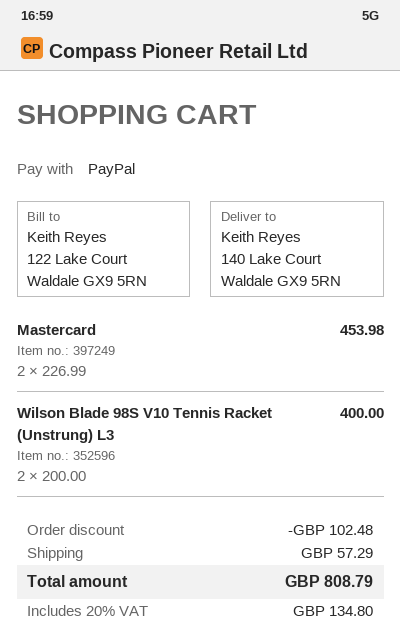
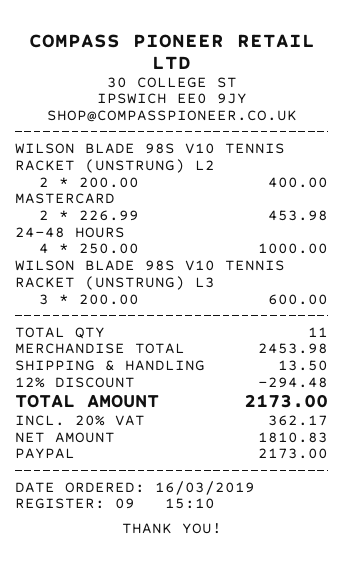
Wilson Blade 98S V10 Tennis Racket (Unstrung) L3: 2 x 200.00 = 400.00 -> 3 x 200.00 = 600.00
WILSON BLADE 98S V10 TENNIS RACKET (UNSTRUNG) L2: none -> 2 x 200.00 = 400.00
24-48 HOURS: none -> 4 x 250.00 = 1000.00
discount: 102.48 -> 294.48
shipping: 57.29 -> 13.50
tax: 20% = 134.80 -> 20% = 362.17
total: 808.79 -> 2173.00

